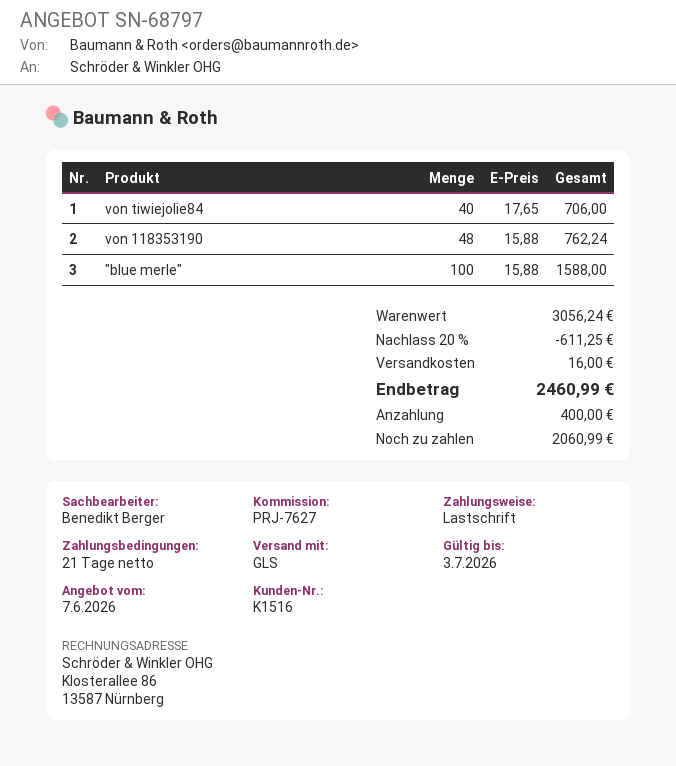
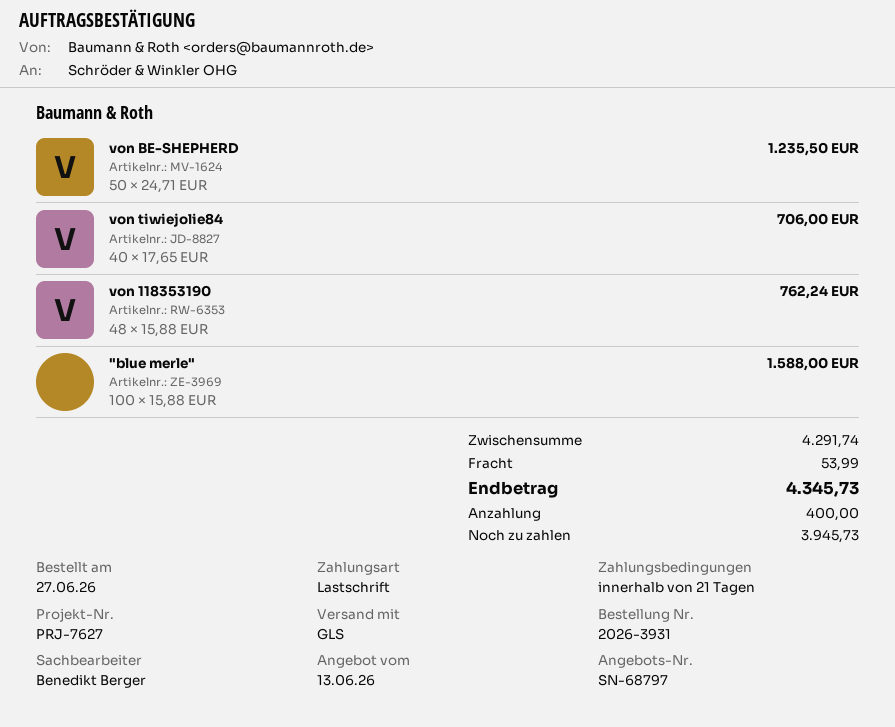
quote date: 2026-06-07 -> 2026-06-13
von BE-SHEPHERD: none -> 50 x 24.71 = 1235.50
subtotal: 3056.24 -> 4291.74
discount: 20% = 611.25 -> none
shipping: 16.00 -> 53.99
total: 2460.99 -> 4345.73
balance: 2060.99 -> 3945.73

